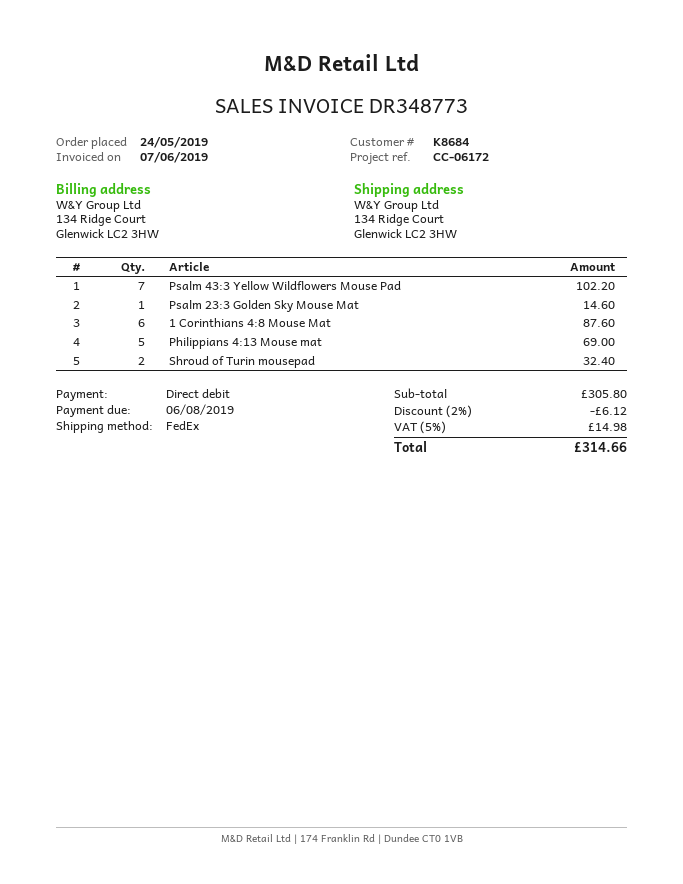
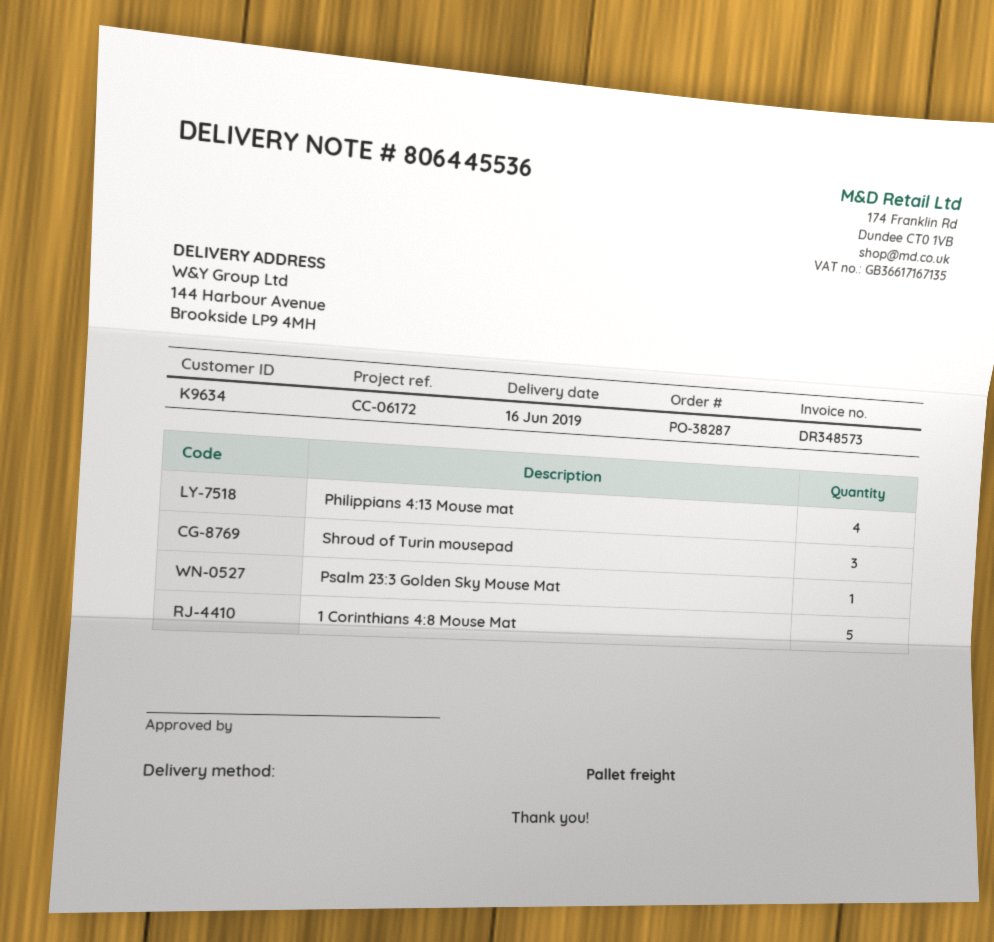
invoice number: DR348773 -> DR348573
customer number: K8684 -> K9634
shipping method: FedEx -> pallet freight
ship to: 134 Ridge Court, Glenwick LC2 3HW -> 144 Harbour Avenue, Brookside LP9 4MH
Psalm 43:3 Yellow Wildflowers Mouse Pad: 7 -> none
1 Corinthians 4:8 Mouse Mat: 6 -> 5
Philippians 4:13 Mouse mat: 5 -> 4
Shroud of Turin mousepad: 2 -> 3

